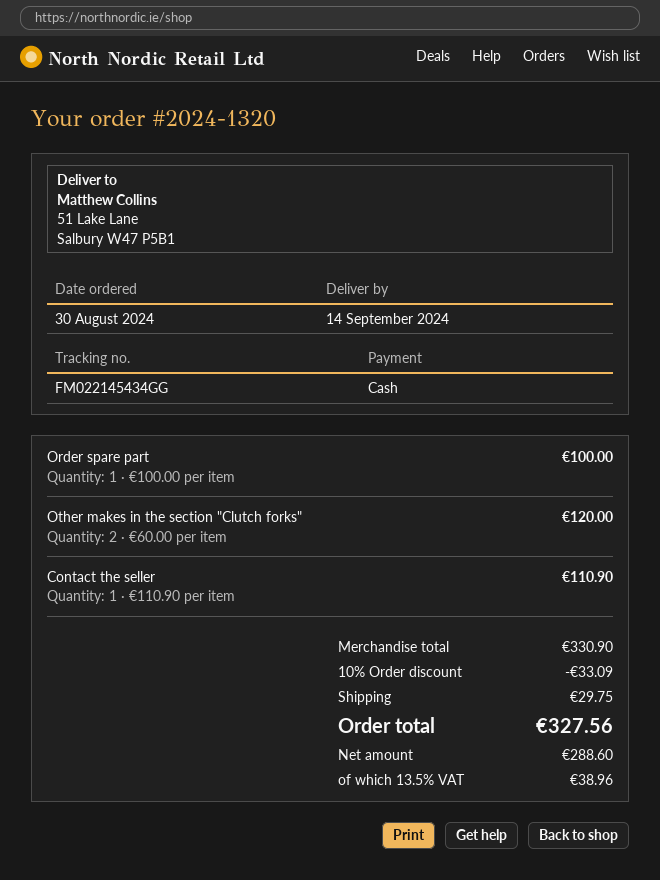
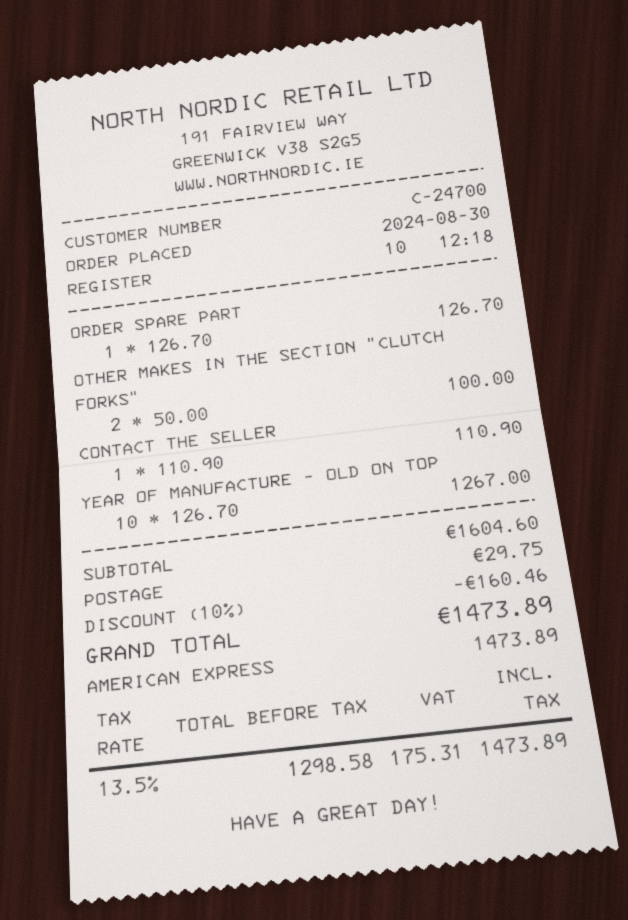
payment method: cash -> American Express
Order spare part: 1 x 100.00 = 100.00 -> 1 x 126.70 = 126.70
Other makes in the section "Clutch forks": 2 x 60.00 = 120.00 -> 2 x 50.00 = 100.00
YEAR OF MANUFACTURE - OLD ON TOP: none -> 10 x 126.70 = 1267.00
subtotal: 330.90 -> 1604.60
discount: 10% = 33.09 -> 10% = 160.46
net: 288.60 -> 1298.58
tax: 13.5% = 38.96 -> 13.5% = 175.31
total: 327.56 -> 1473.89

